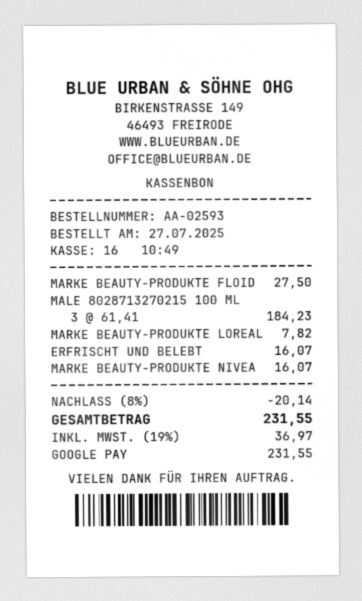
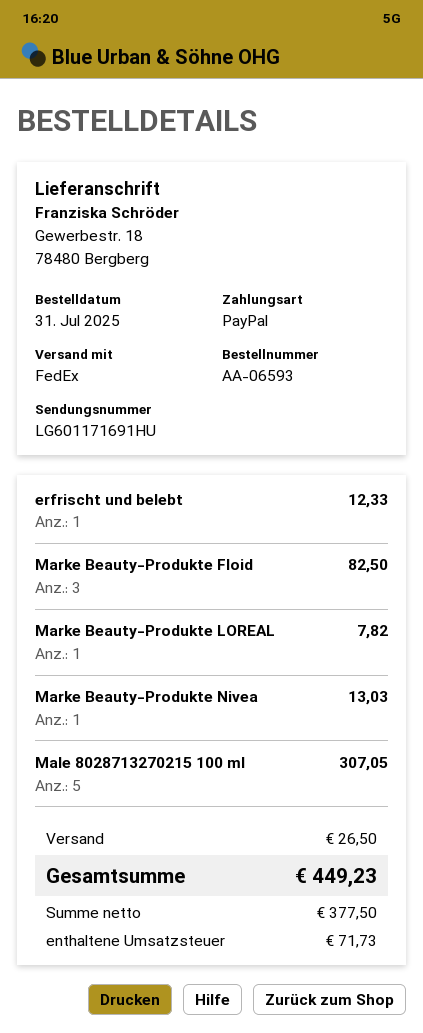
order number: AA-02593 -> AA-06593
order date: 2025-07-27 -> 2025-07-31
payment method: Google Pay -> PayPal
MARKE BEAUTY-PRODUKTE FLOID: 1 for 27.50 -> 3 for 82.50
MALE 8028713270215 100 ML: 3 for 184.23 -> 5 for 307.05
ERFRISCHT UND BELEBT: 1 for 16.07 -> 1 for 12.33
MARKE BEAUTY-PRODUKTE NIVEA: 1 for 16.07 -> 1 for 13.03
discount: 8% = 20.14 -> none
shipping: none -> 26.50
tax: 36.97 -> 71.73
total: 231.55 -> 449.23

